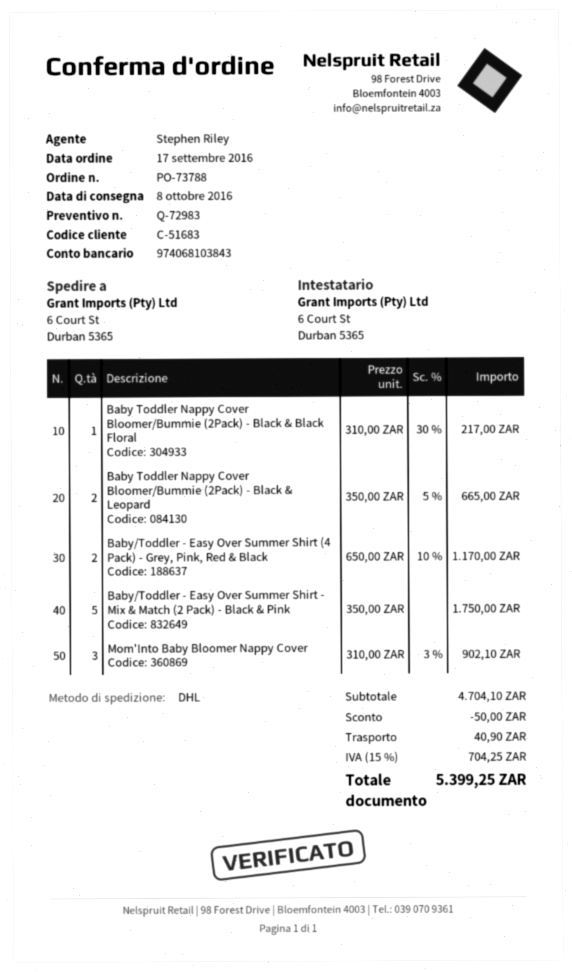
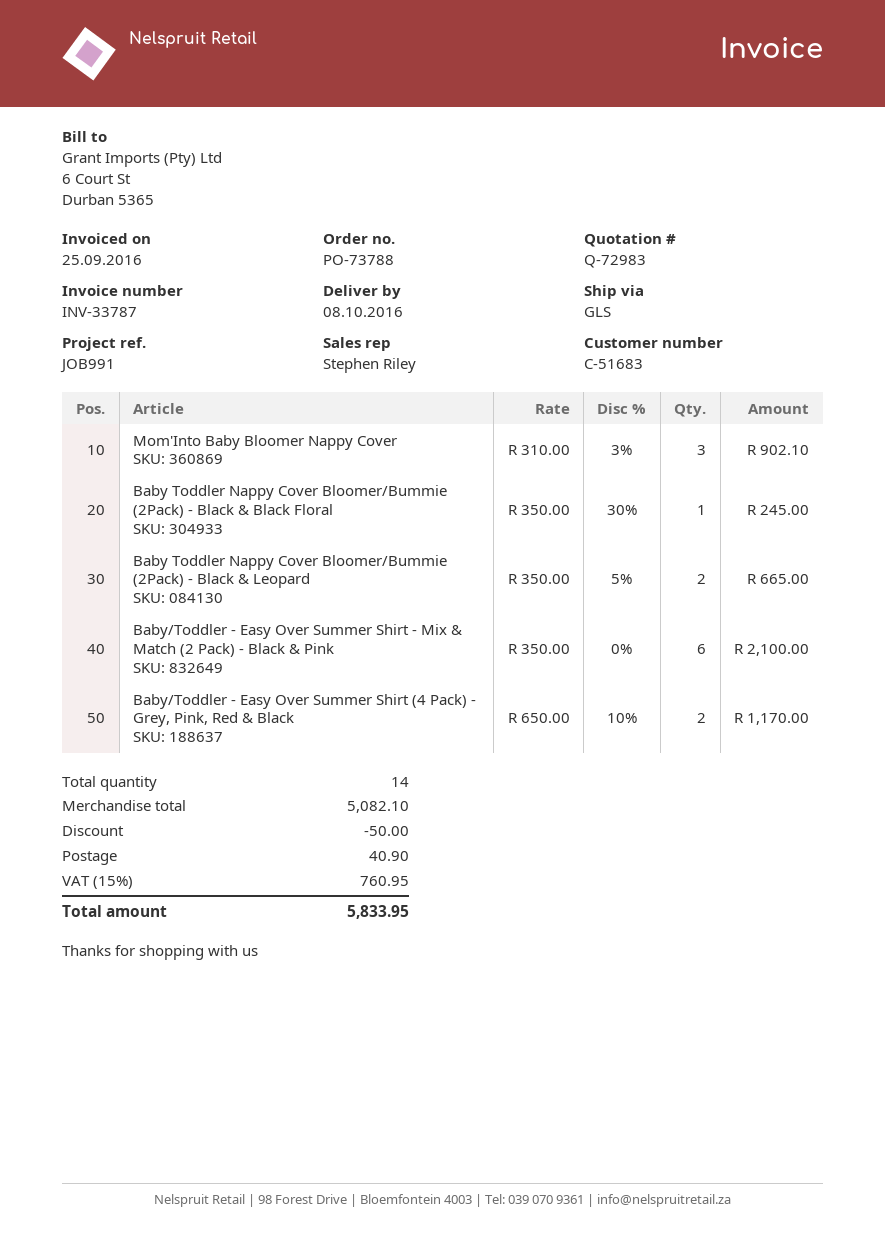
shipping method: DHL -> GLS
Baby Toddler Nappy Cover Bloomer/Bummie (2Pack) - Black & Black Floral: 1 x 310.00 - 30% = 217.00 -> 1 x 350.00 - 30% = 245.00
Baby/Toddler - Easy Over Summer Shirt - Mix & Match (2 Pack) - Black & Pink: 5 x 350.00 = 1750.00 -> 6 x 350.00 = 2100.00
subtotal: 4704.10 -> 5082.10
tax: 15% = 704.25 -> 15% = 760.95
total: 5399.25 -> 5833.95

